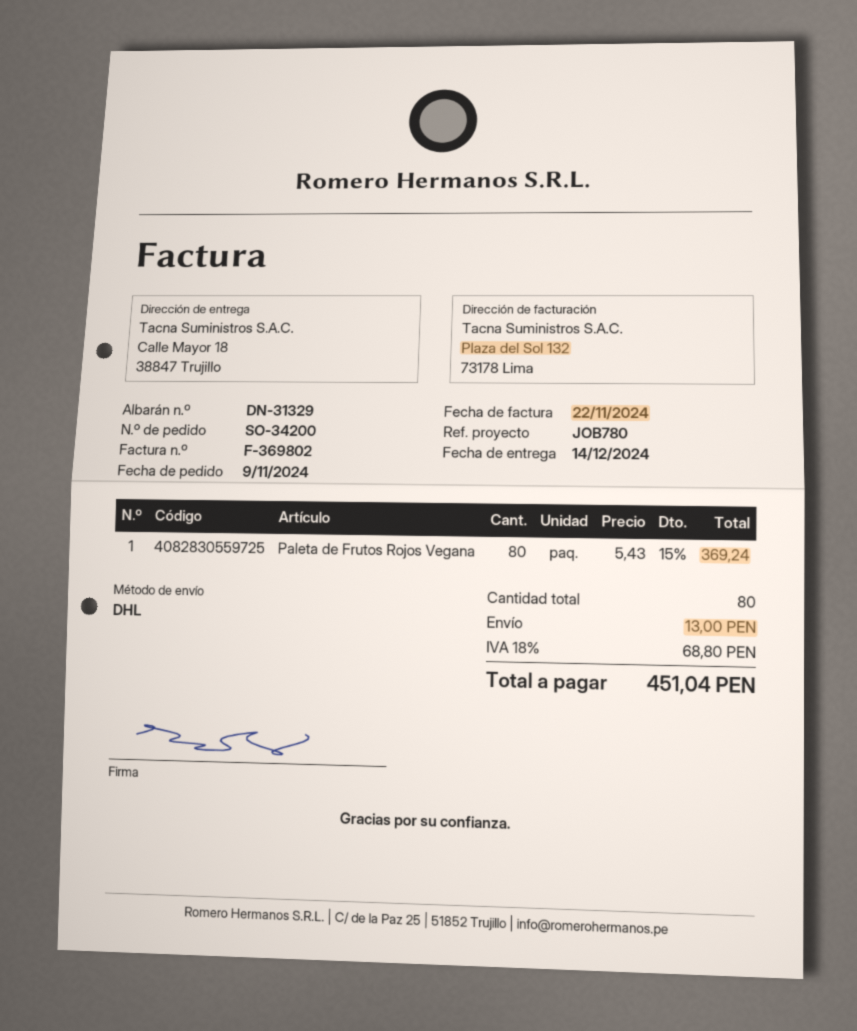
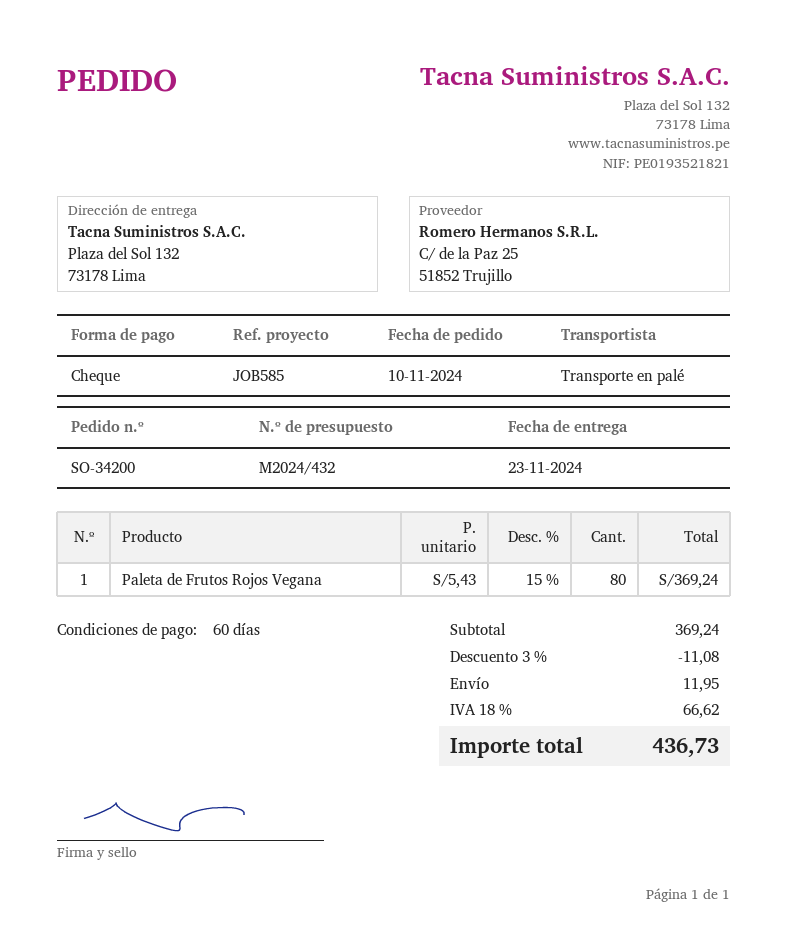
order date: 2024-11-09 -> 2024-11-10
delivery date: 2024-12-14 -> 2024-11-23
reference: JOB780 -> JOB585
shipping method: DHL -> pallet freight
ship to: Calle Mayor 18, 38847 Trujillo -> Plaza del Sol 132, 73178 Lima
discount: none -> 3% = 11.08
shipping: 13.00 -> 11.95
tax: 18% = 68.80 -> 18% = 66.62
total: 451.04 -> 436.73

